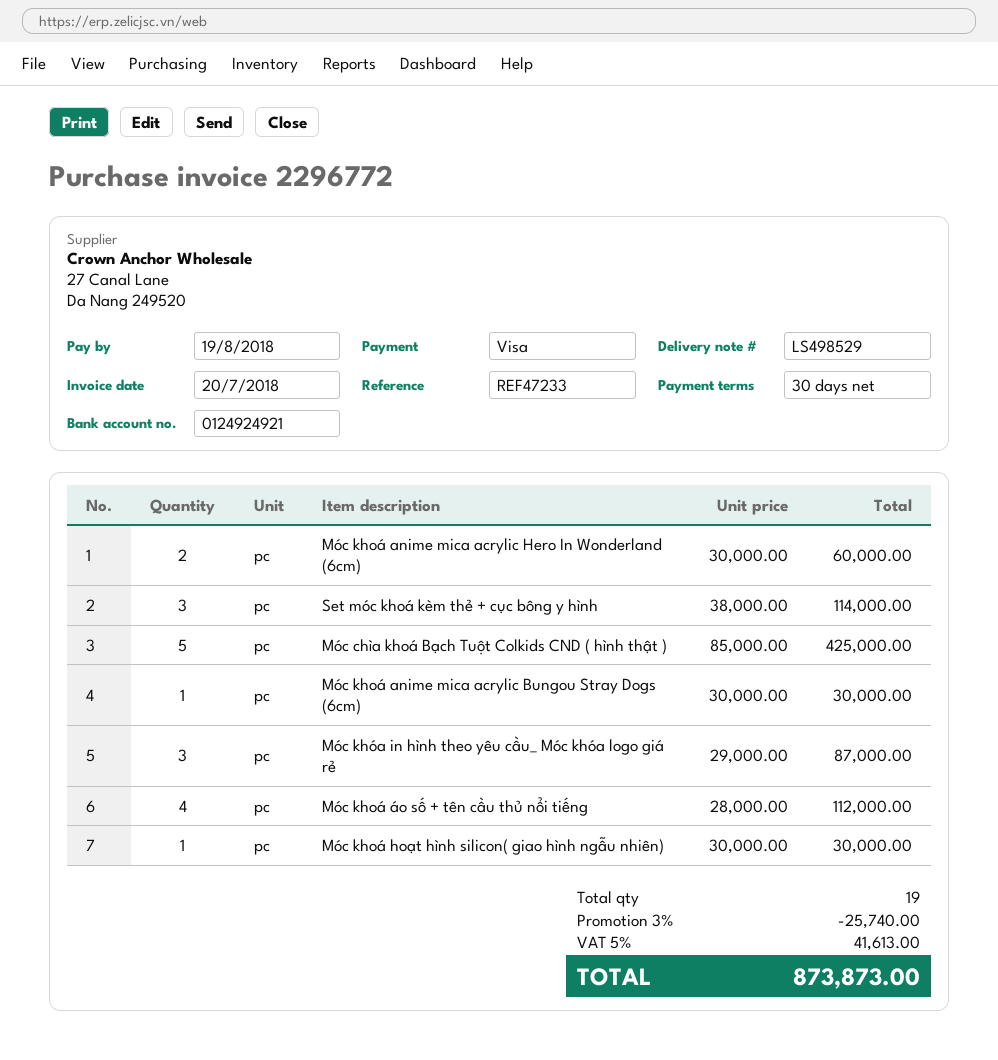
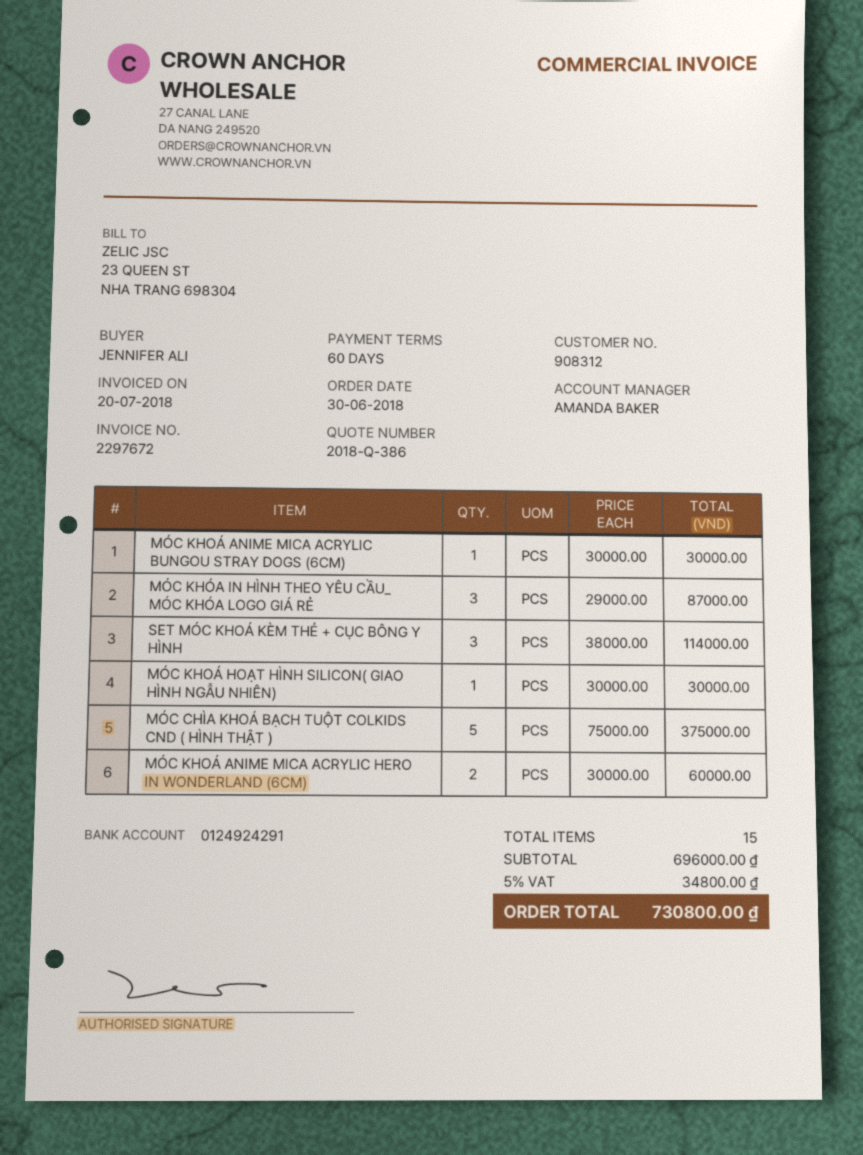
invoice number: 2296772 -> 2297672
payment terms: 30 days -> 60 days
bank account: 0124924921 -> 0124924291
Móc chìa khoá Bạch Tuột Colkids CND ( hình thật ): 5 x 85000.00 = 425000.00 -> 5 x 75000.00 = 375000.00
Móc khoá áo số + tên cầu thủ nổi tiếng: 4 x 28000.00 = 112000.00 -> none
total quantity: 19 -> 15
discount: 3% = 25740.00 -> none
tax: 5% = 41613.00 -> 5% = 34800.00
total: 873873.00 -> 730800.00

